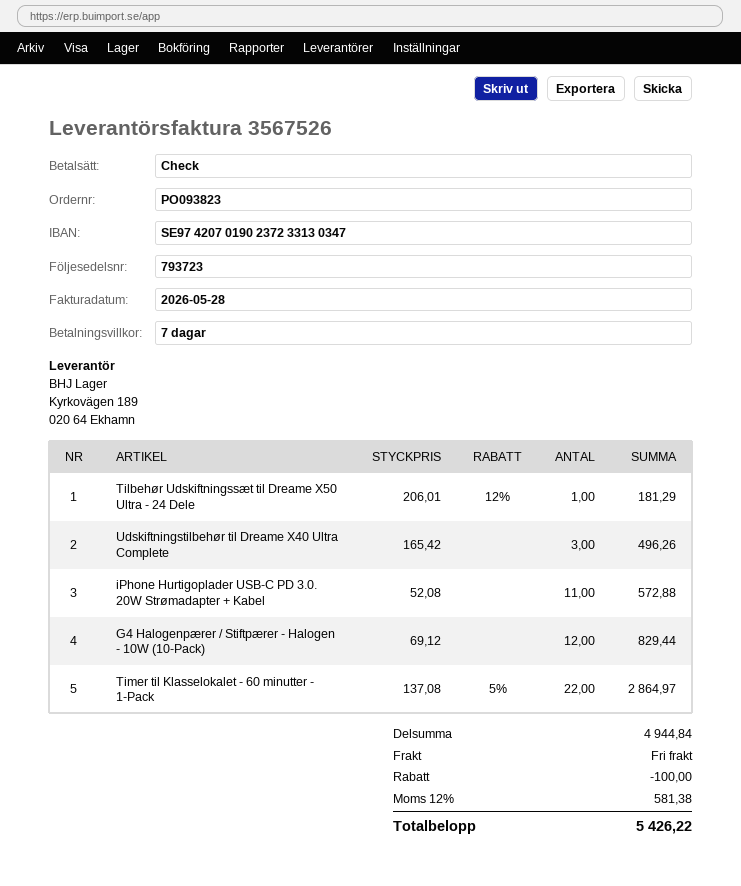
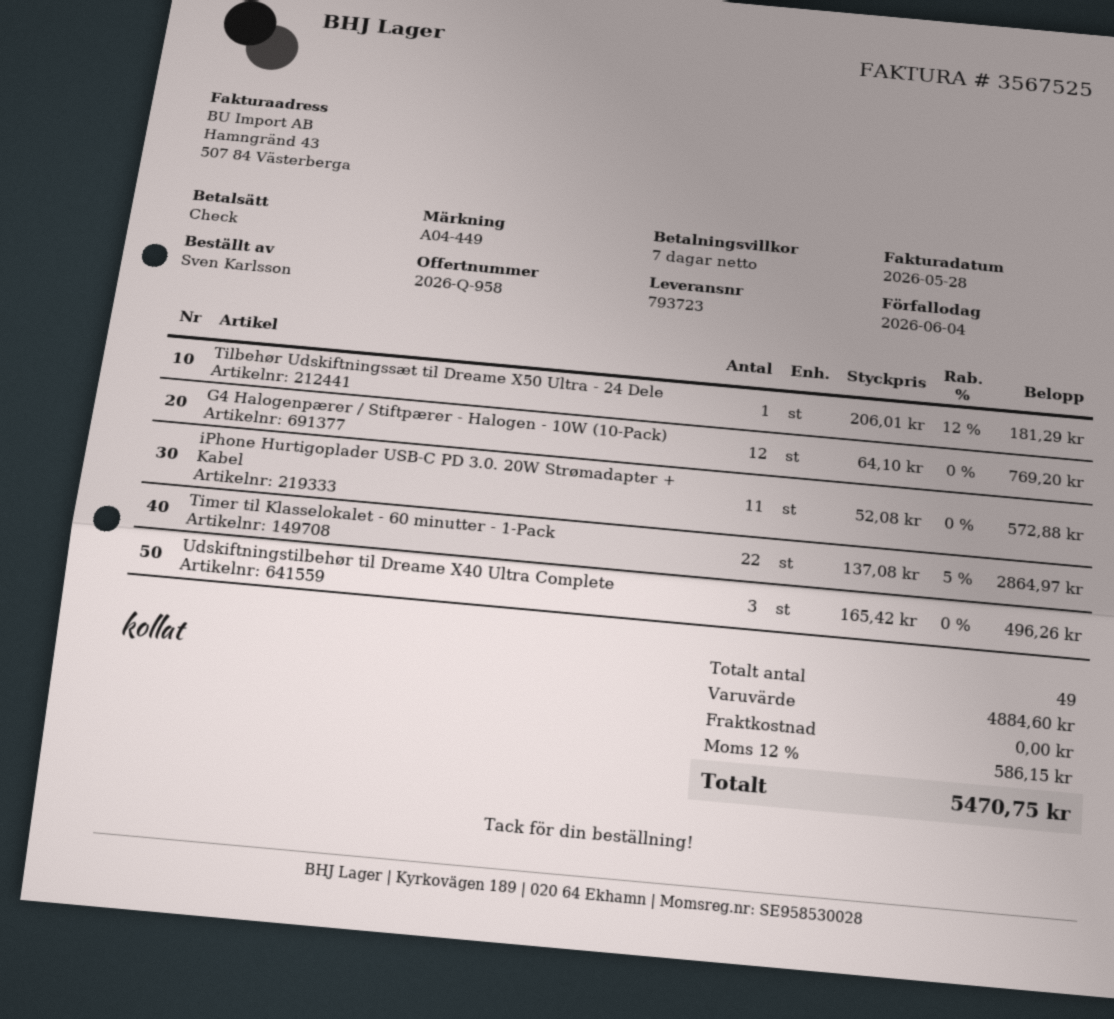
invoice number: 3567526 -> 3567525
G4 Halogenpærer / Stiftpærer - Halogen - 10W (10-Pack): 12 x 69.12 = 829.44 -> 12 x 64.10 = 769.20
subtotal: 4944.84 -> 4884.60
discount: 100.00 -> none
tax: 12% = 581.38 -> 12% = 586.15
total: 5426.22 -> 5470.75

